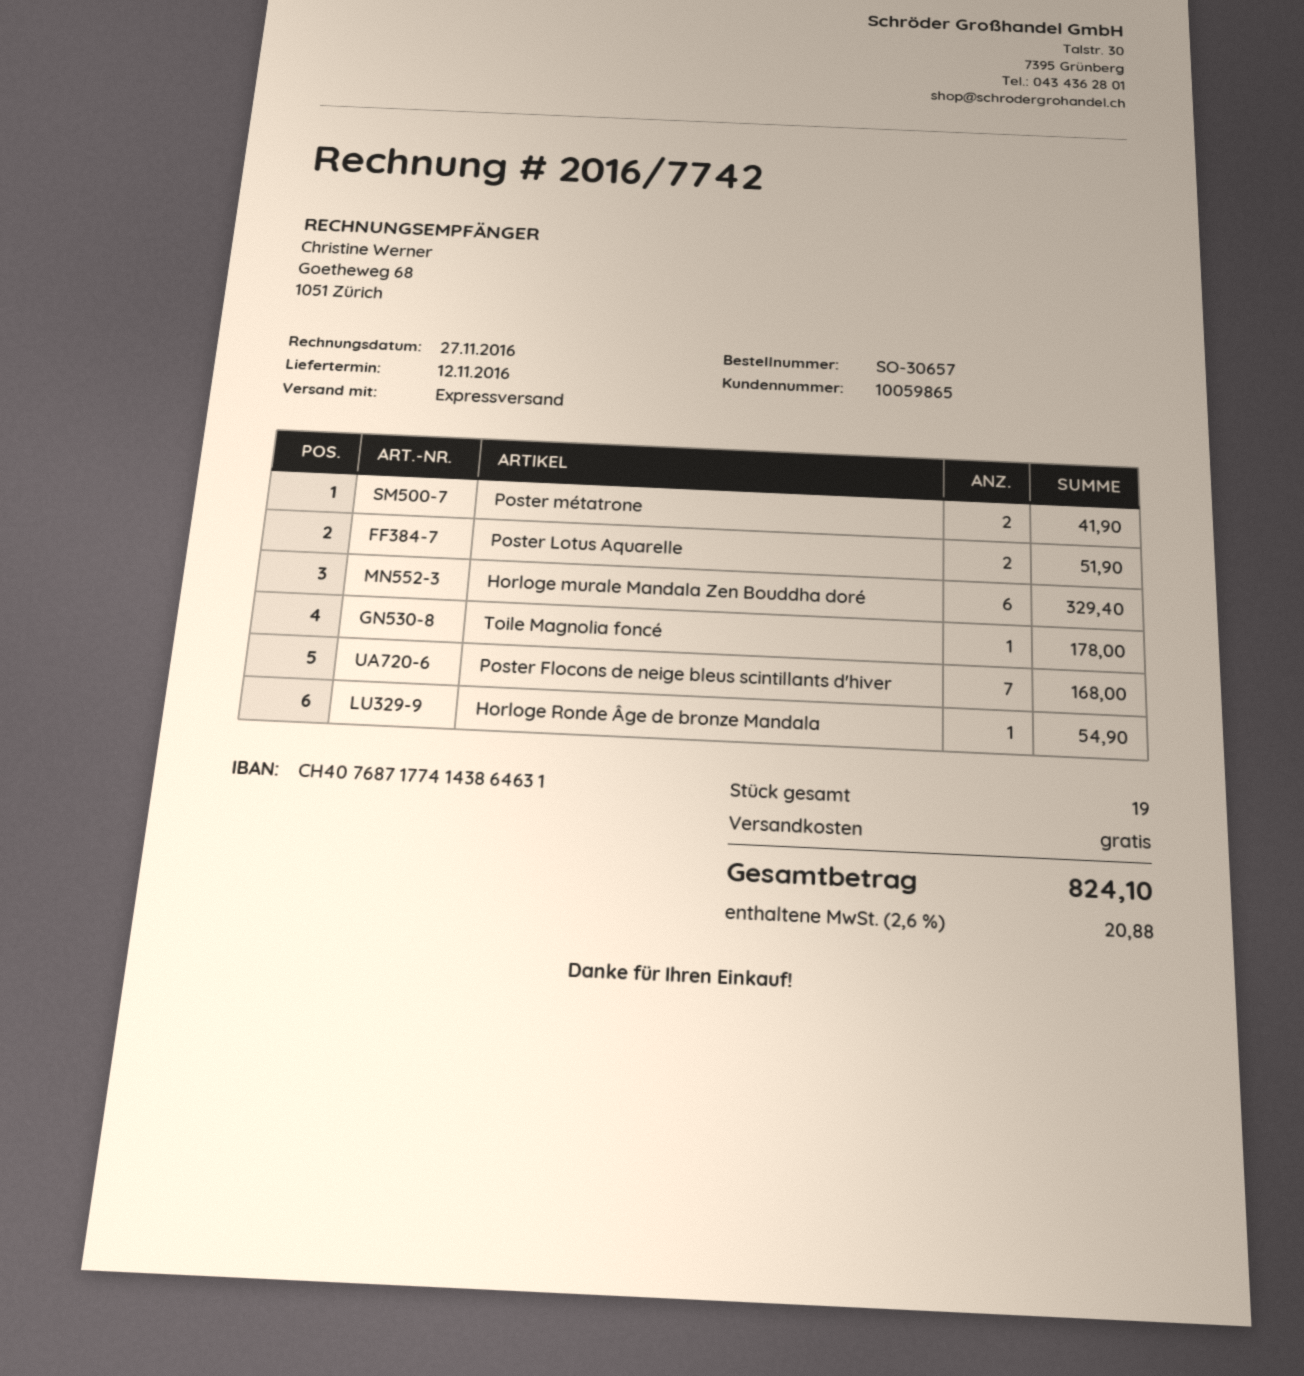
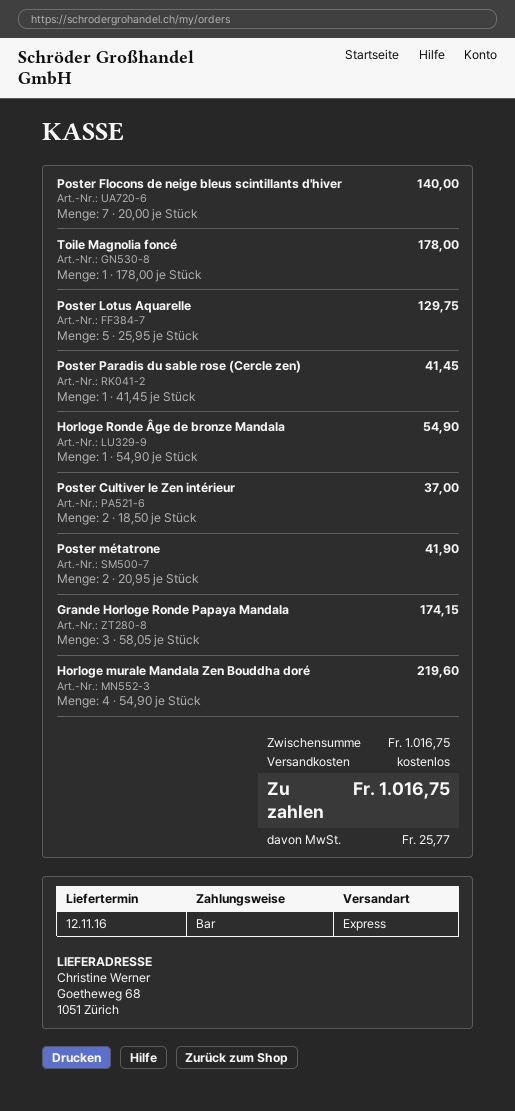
Poster Lotus Aquarelle: 2 for 51.90 -> 5 for 129.75
Horloge murale Mandala Zen Bouddha doré: 6 for 329.40 -> 4 for 219.60
Poster Flocons de neige bleus scintillants d'hiver: 7 for 168.00 -> 7 for 140.00
Poster Paradis du sable rose (Cercle zen): none -> 1 for 41.45
Poster Cultiver le Zen intérieur: none -> 2 for 37.00
Grande Horloge Ronde Papaya Mandala: none -> 3 for 174.15
tax: 20.88 -> 25.77
total: 824.10 -> 1016.75

